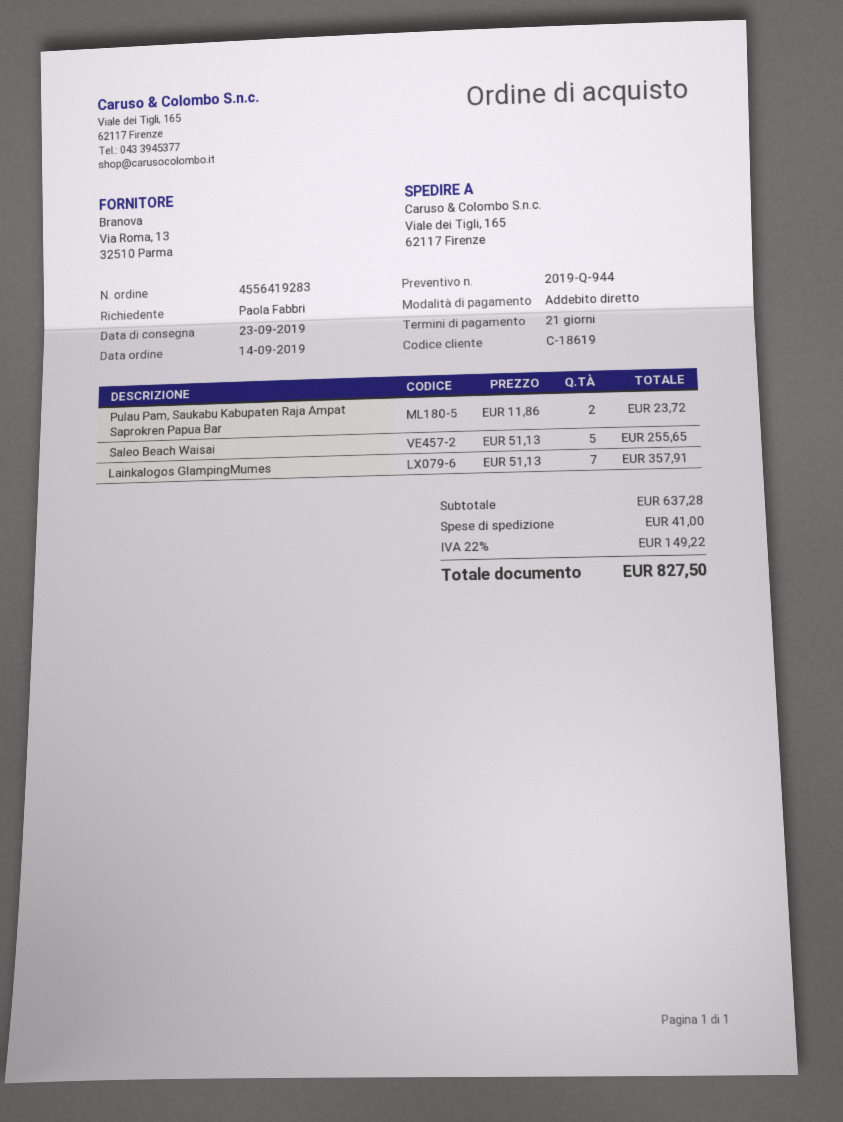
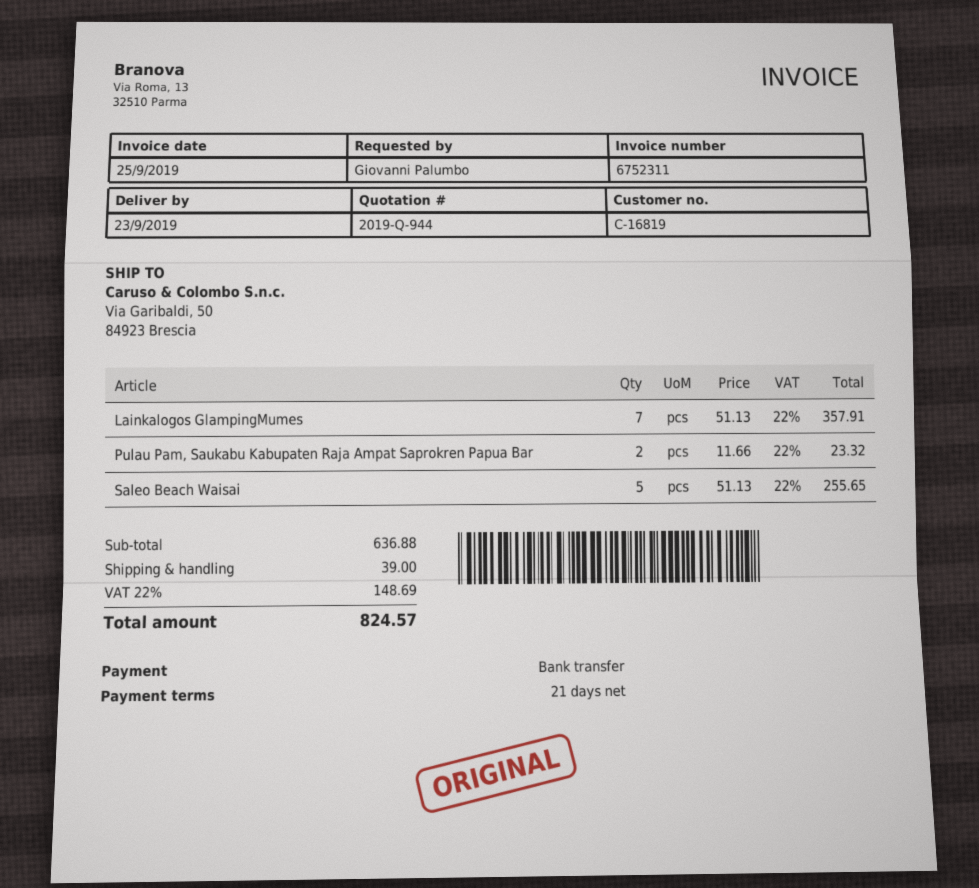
customer number: C-18619 -> C-16819
ordered by: Paola Fabbri -> Giovanni Palumbo
payment method: direct debit -> bank transfer
ship to: Viale dei Tigli, 165, 62117 Firenze -> Via Garibaldi, 50, 84923 Brescia
Pulau Pam, Saukabu Kabupaten Raja Ampat Saprokren Papua Bar: 2 x 11.86 = 23.72 -> 2 x 11.66 = 23.32
subtotal: 637.28 -> 636.88
shipping: 41.00 -> 39.00
tax: 22% = 149.22 -> 22% = 148.69
total: 827.50 -> 824.57

